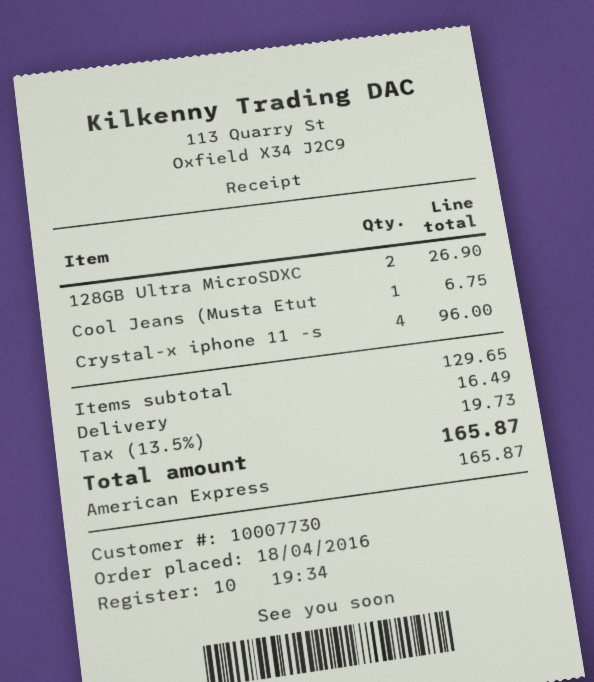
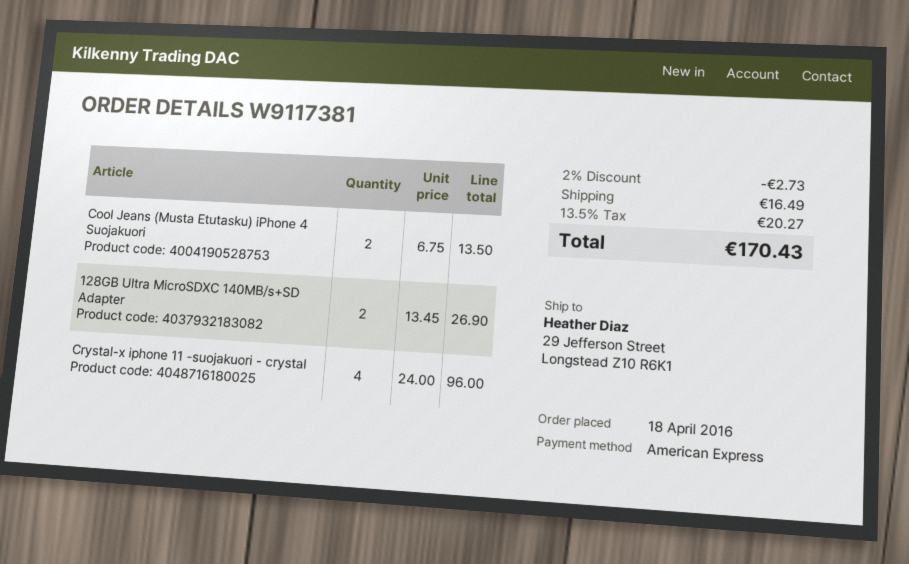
Cool Jeans (Musta Etut: 1 for 6.75 -> 2 for 13.50
discount: none -> 2% = 2.73
tax: 13.5% = 19.73 -> 13.5% = 20.27
total: 165.87 -> 170.43

